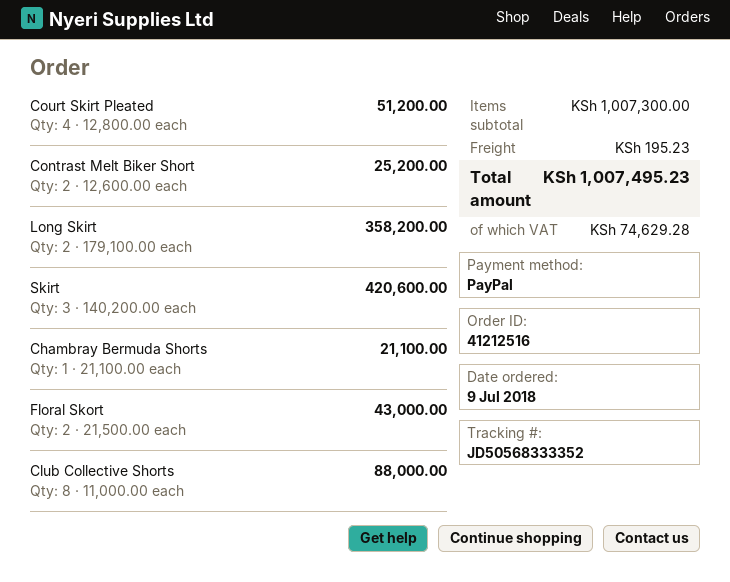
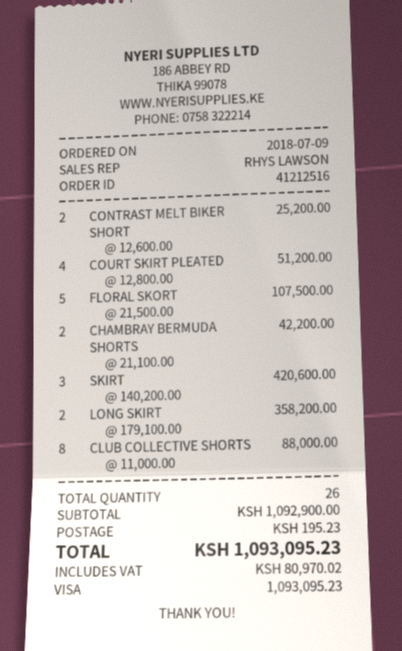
payment method: PayPal -> Visa
Chambray Bermuda Shorts: 1 x 21100.00 = 21100.00 -> 2 x 21100.00 = 42200.00
Floral Skort: 2 x 21500.00 = 43000.00 -> 5 x 21500.00 = 107500.00
subtotal: 1007300.00 -> 1092900.00
tax: 74629.28 -> 80970.02
total: 1007495.23 -> 1093095.23

